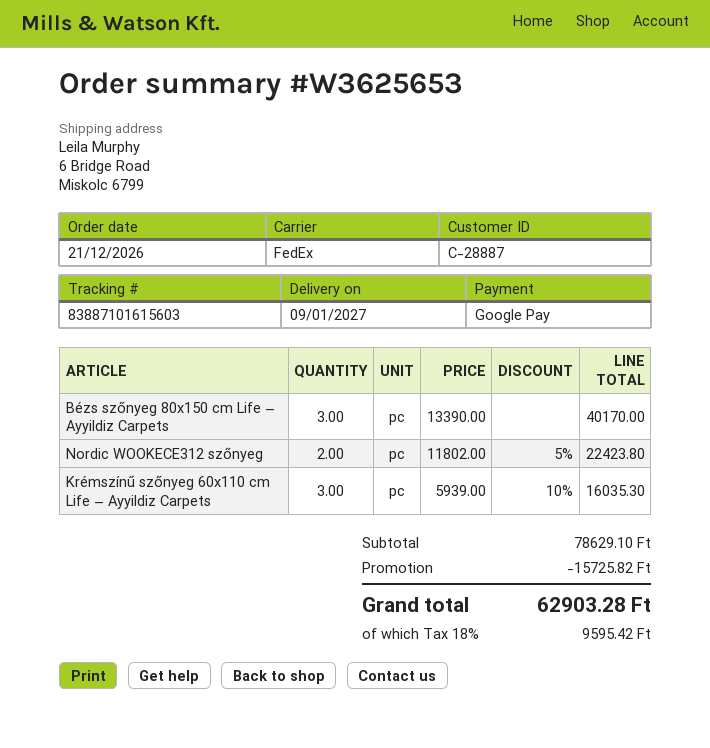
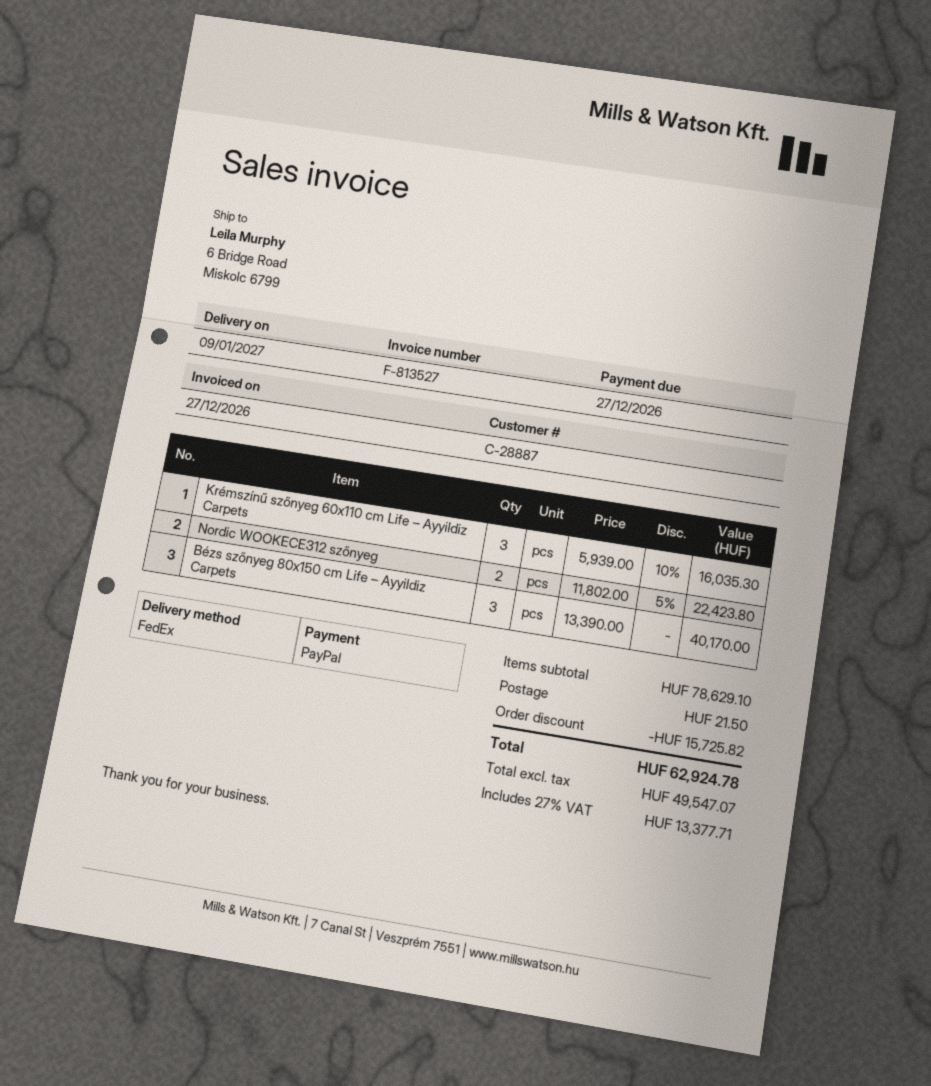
payment method: Google Pay -> PayPal
shipping: none -> 21.50
tax: 18% = 9595.42 -> 27% = 13377.71
total: 62903.28 -> 62924.78

